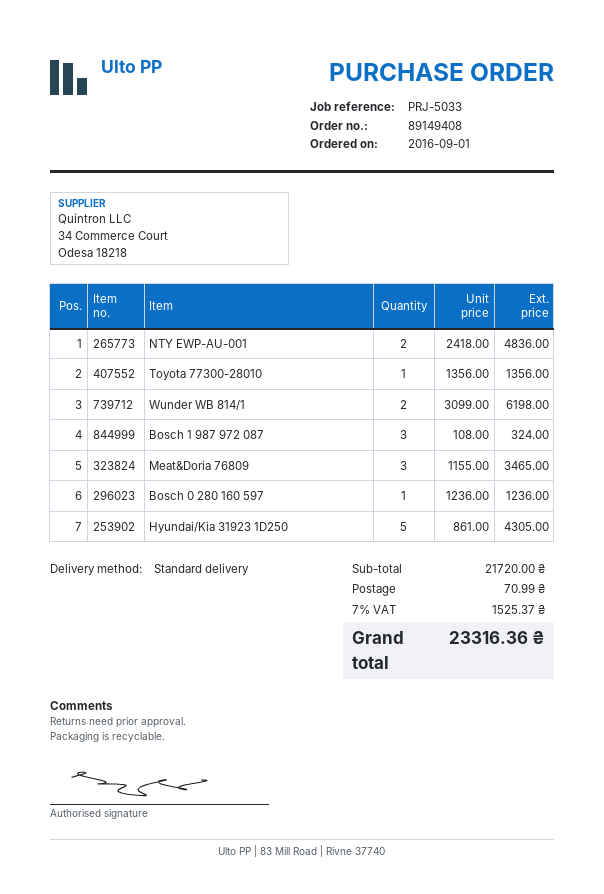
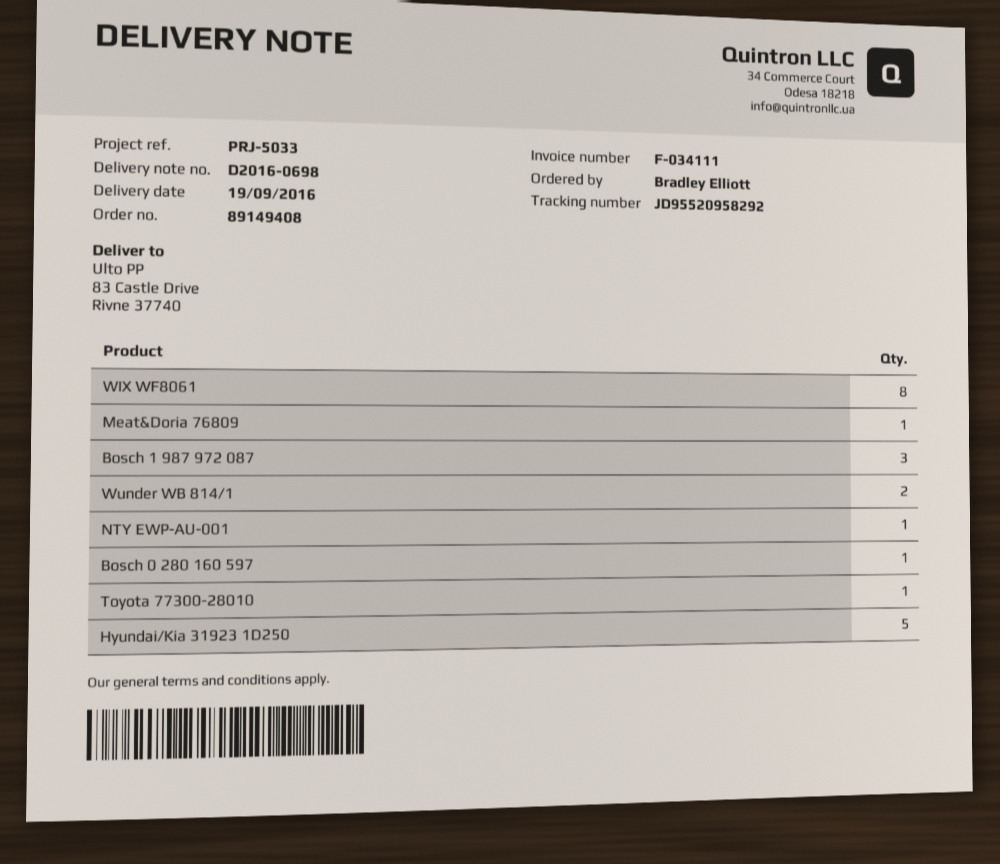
NTY EWP-AU-001: 2 -> 1
Meat&Doria 76809: 3 -> 1
WIX WF8061: none -> 8

